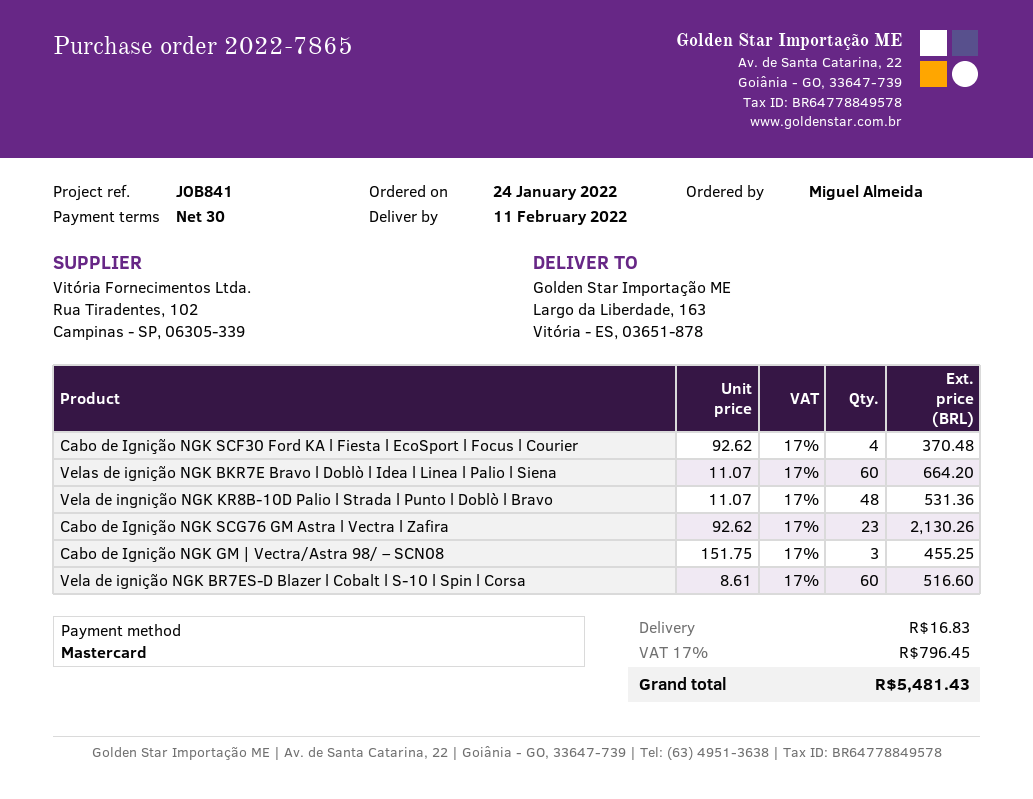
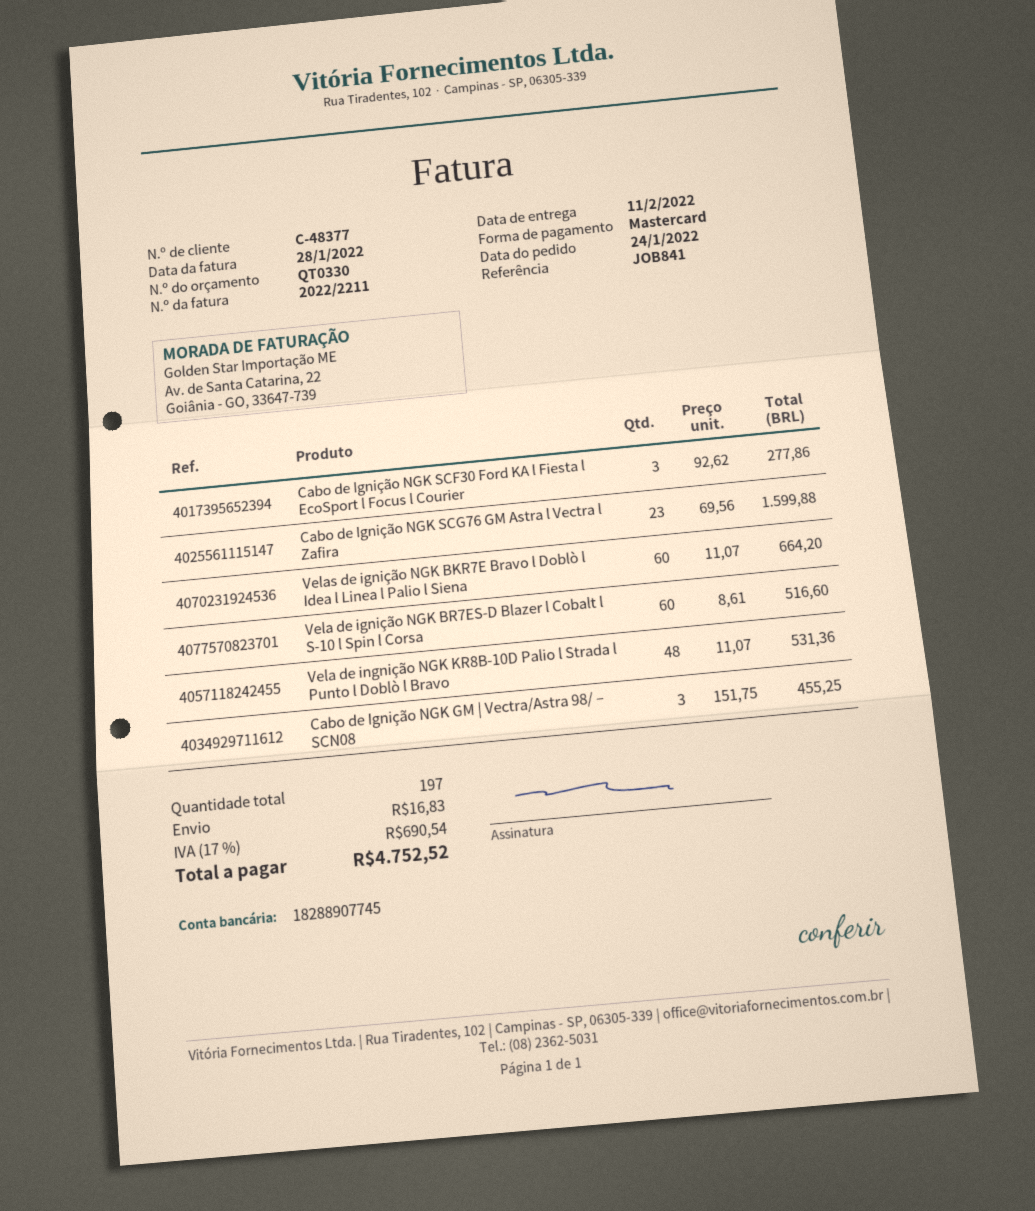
Cabo de Ignição NGK SCF30 Ford KA l Fiesta l EcoSport l Focus l Courier: 4 x 92.62 = 370.48 -> 3 x 92.62 = 277.86
Cabo de Ignição NGK SCG76 GM Astra l Vectra l Zafira: 23 x 92.62 = 2130.26 -> 23 x 69.56 = 1599.88
tax: 17% = 796.45 -> 17% = 690.54
total: 5481.43 -> 4752.52

